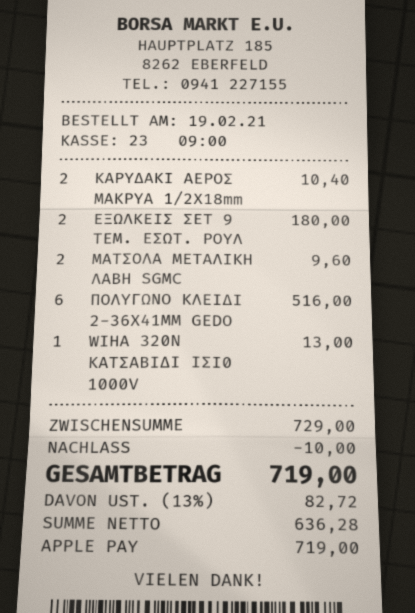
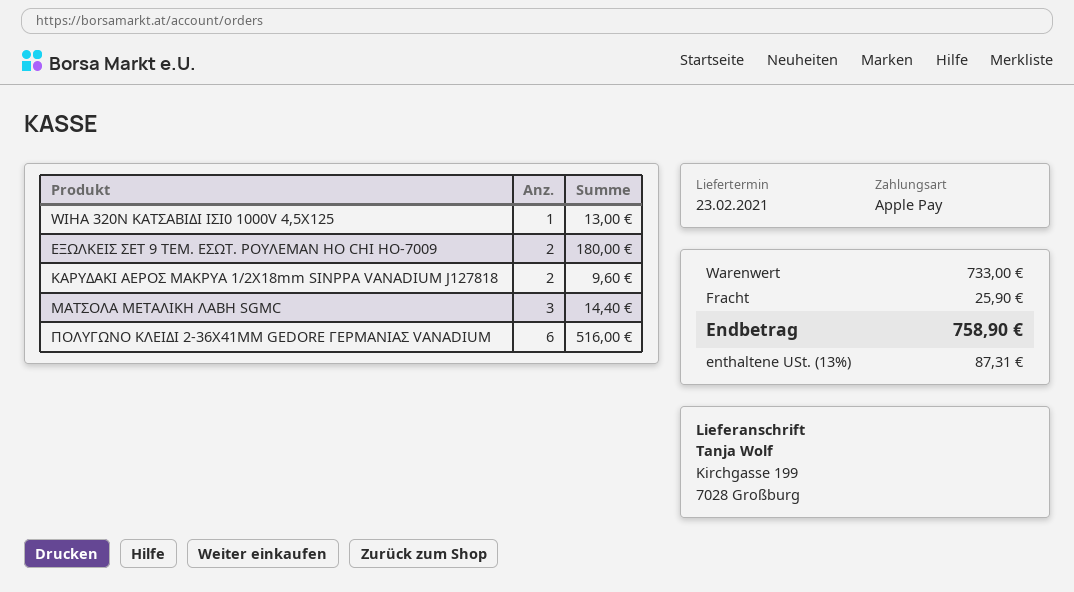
ΚΑΡΥΔΑΚΙ ΑΕΡΟΣ ΜΑΚΡΥΑ 1/2Χ18mm: 2 for 10.40 -> 2 for 9.60
ΜΑΤΣΟΛΑ METAΛΙΚΗ ΛΑΒΗ SGMC: 2 for 9.60 -> 3 for 14.40
subtotal: 729.00 -> 733.00
discount: 10.00 -> none
shipping: none -> 25.90
tax: 13% = 82.72 -> 13% = 87.31
total: 719.00 -> 758.90

